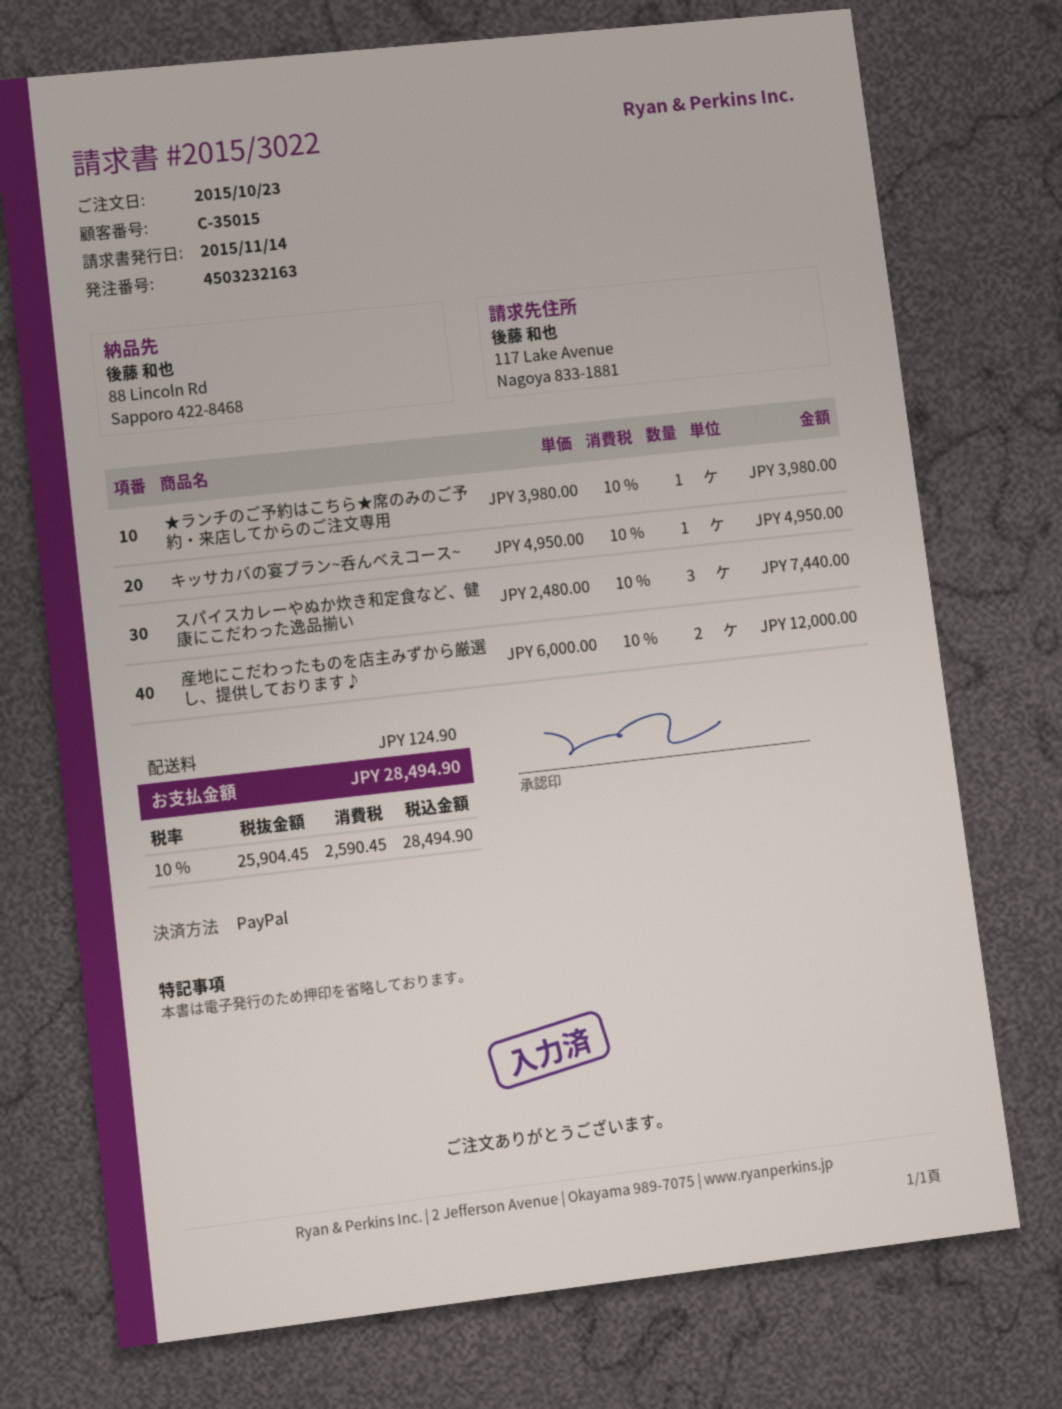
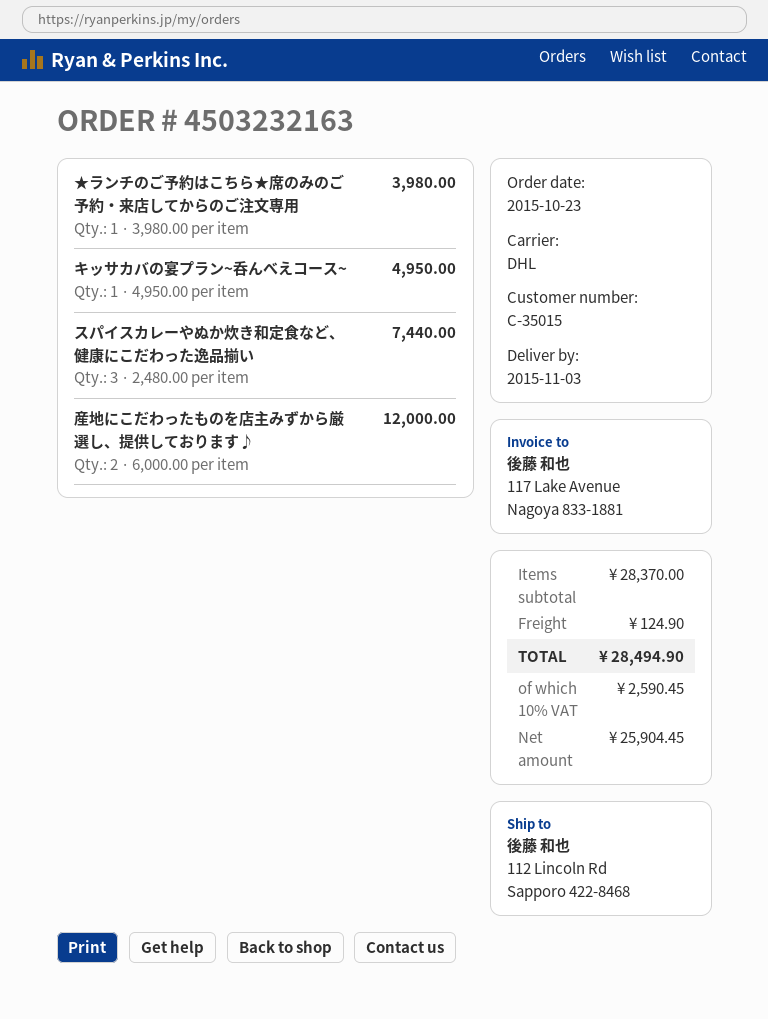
ship to: 88 Lincoln Rd, Sapporo 422-8468 -> 112 Lincoln Rd, Sapporo 422-8468

